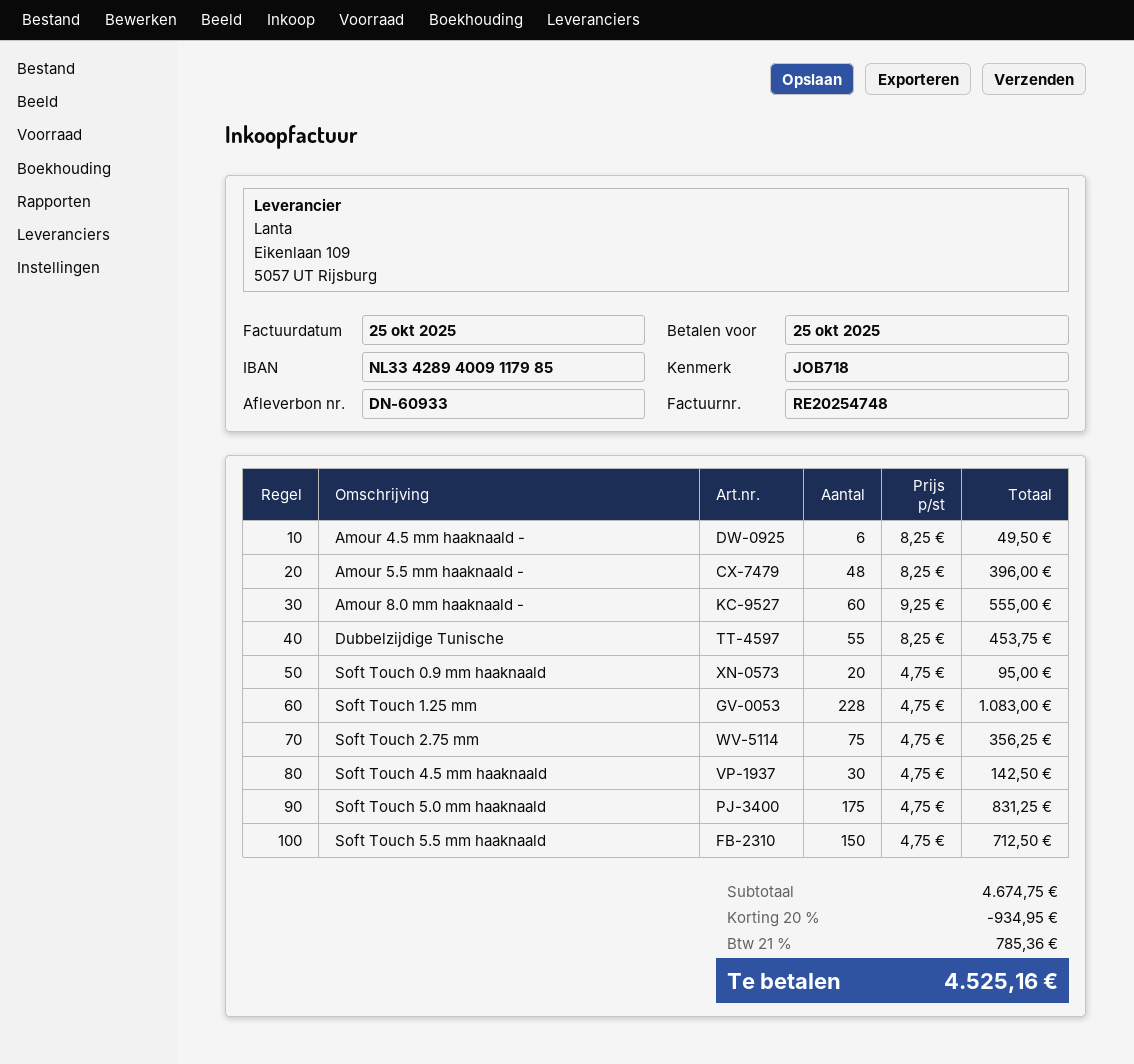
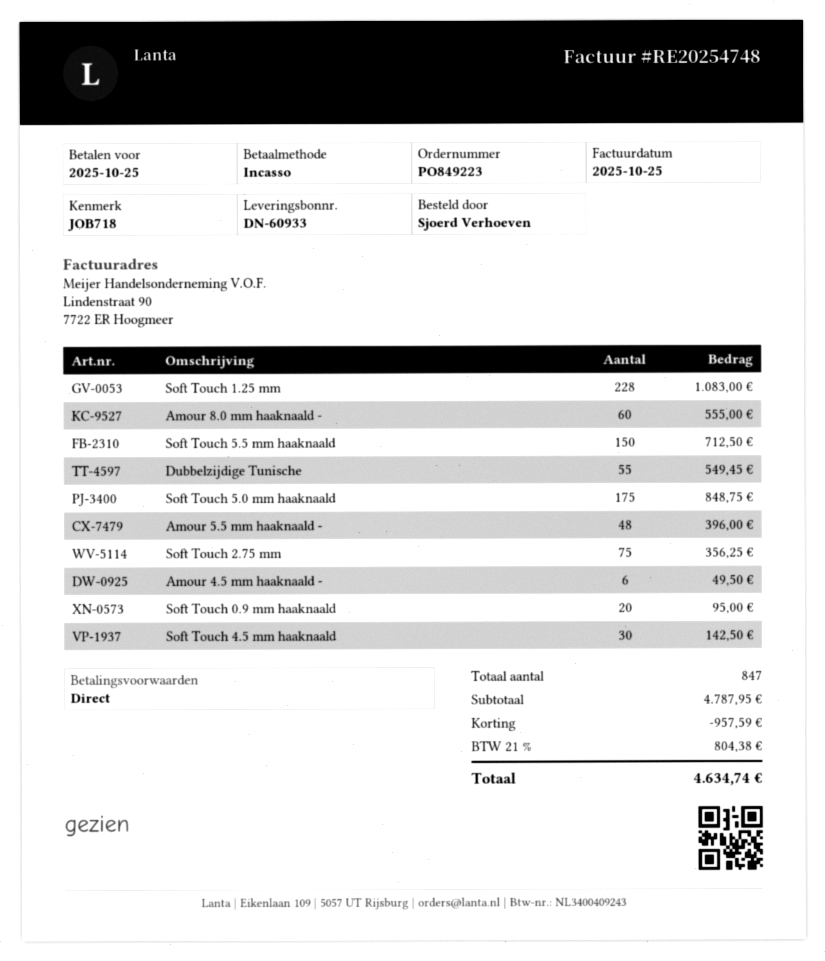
Dubbelzijdige Tunische: 55 for 453.75 -> 55 for 549.45
Soft Touch 5.0 mm haaknaald: 175 for 831.25 -> 175 for 848.75
subtotal: 4674.75 -> 4787.95
discount: 934.95 -> 957.59
tax: 21% = 785.36 -> 21% = 804.38
total: 4525.16 -> 4634.74

